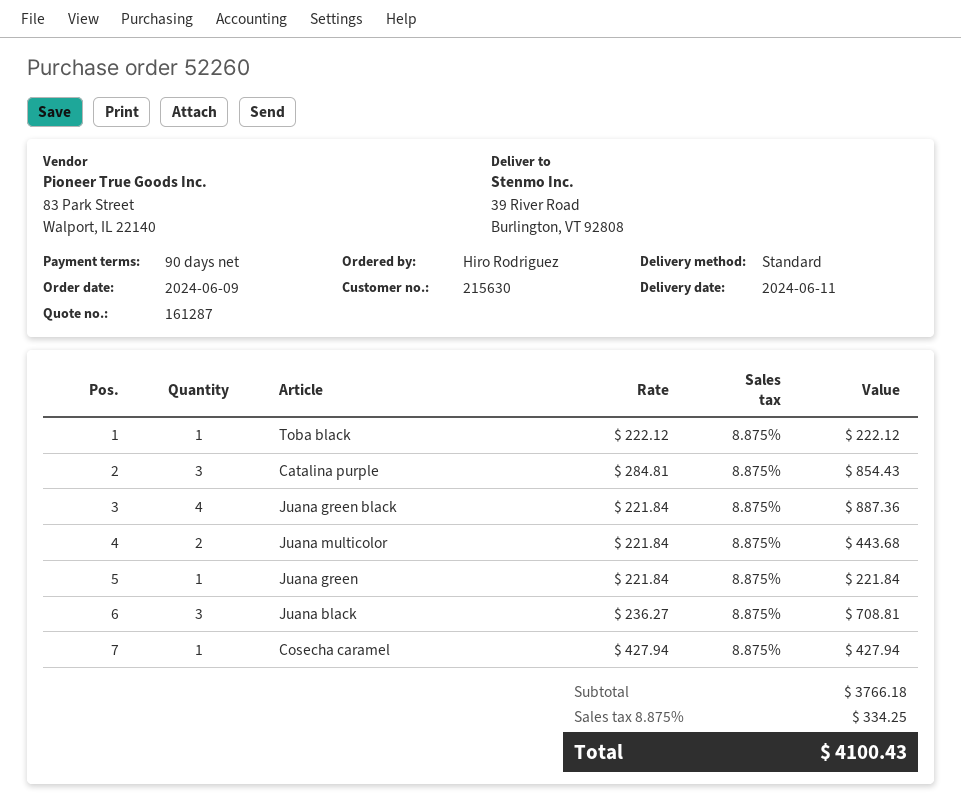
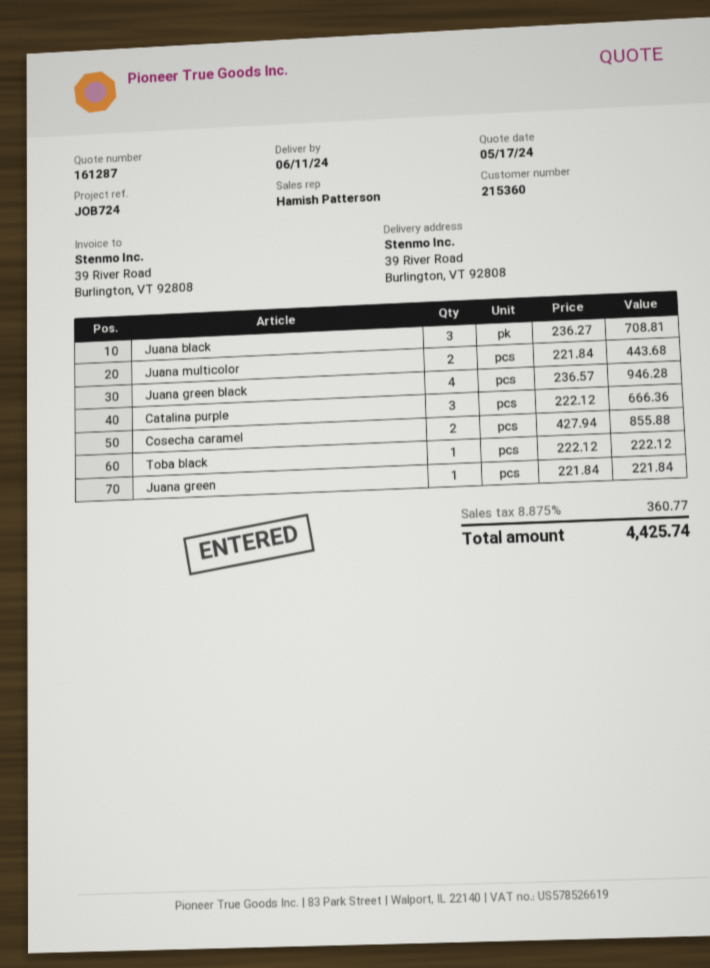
customer number: 215630 -> 215360
Catalina purple: 3 x 284.81 = 854.43 -> 3 x 222.12 = 666.36
Juana green black: 4 x 221.84 = 887.36 -> 4 x 236.57 = 946.28
Cosecha caramel: 1 x 427.94 = 427.94 -> 2 x 427.94 = 855.88
tax: 8.875% = 334.25 -> 8.875% = 360.77
total: 4100.43 -> 4425.74

